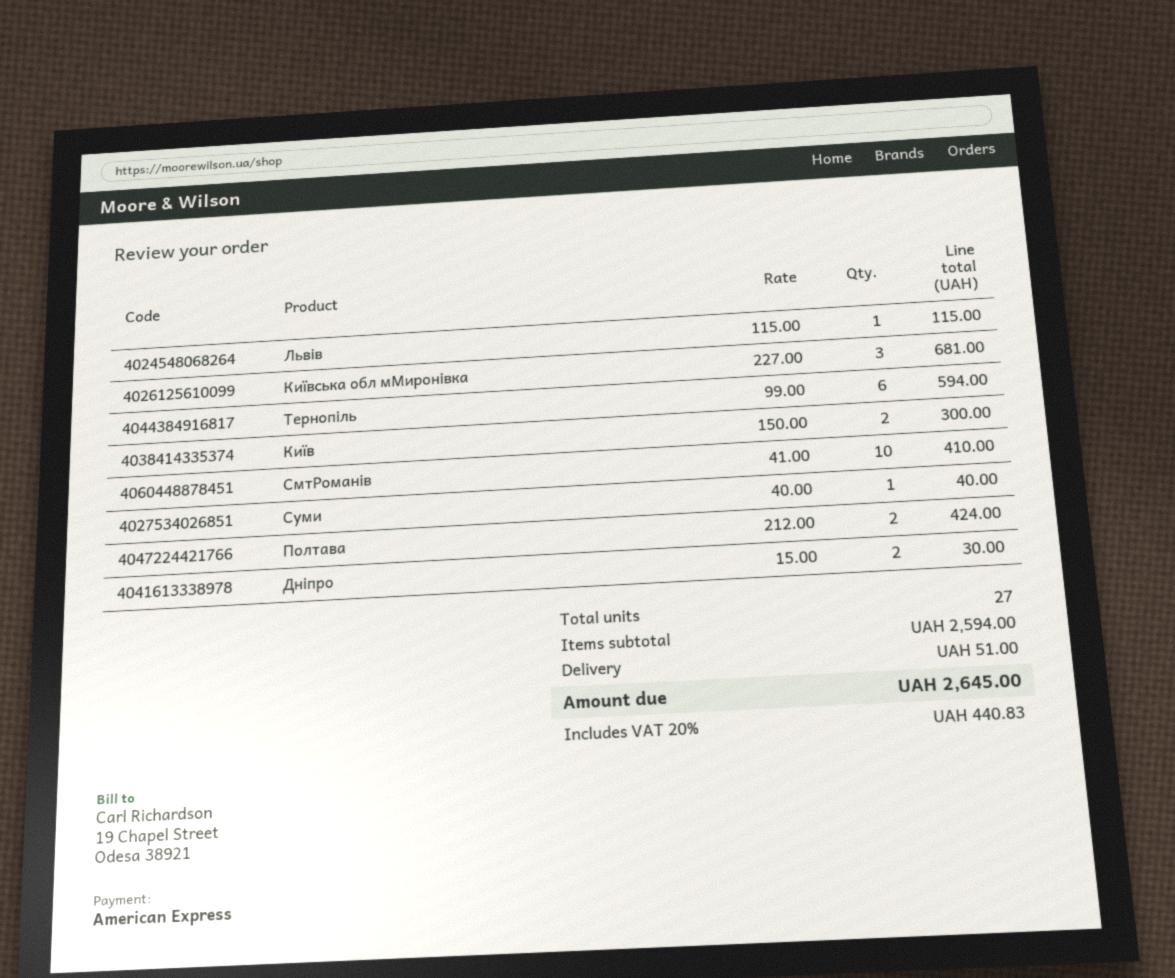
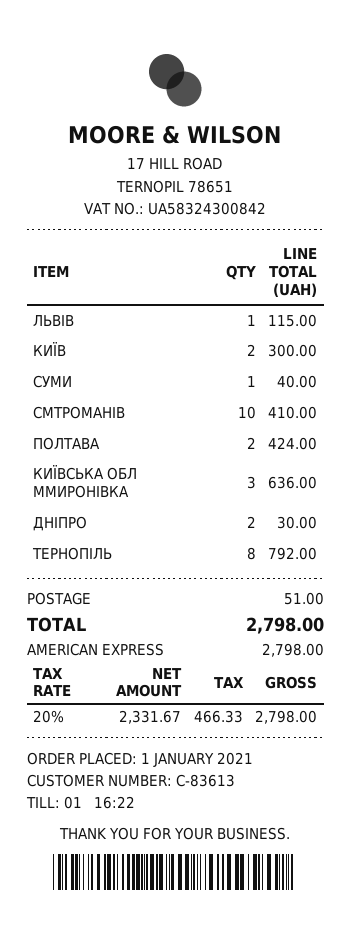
Київська обл мМиронівка: 3 for 681.00 -> 3 for 636.00
Тернопіль: 6 for 594.00 -> 8 for 792.00
tax: 20% = 440.83 -> 20% = 466.33
total: 2645.00 -> 2798.00

